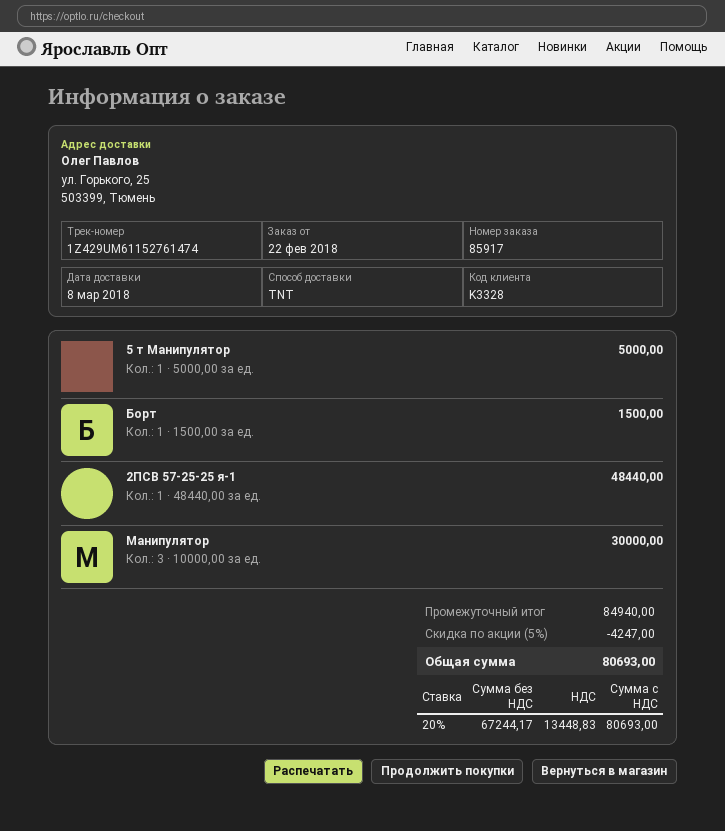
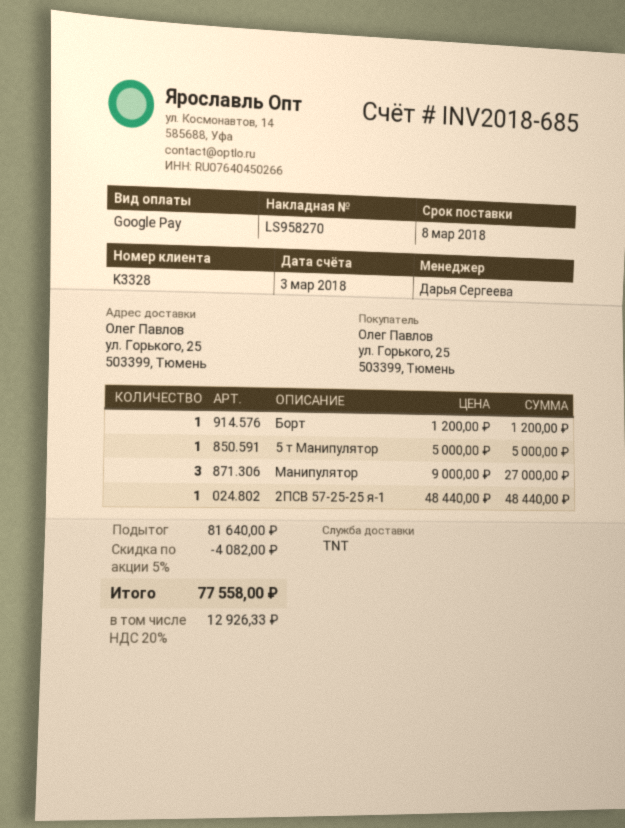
Борт: 1 x 1500.00 = 1500.00 -> 1 x 1200.00 = 1200.00
Манипулятор: 3 x 10000.00 = 30000.00 -> 3 x 9000.00 = 27000.00
subtotal: 84940.00 -> 81640.00
discount: 5% = 4247.00 -> 5% = 4082.00
tax: 20% = 13448.83 -> 20% = 12926.33
total: 80693.00 -> 77558.00

